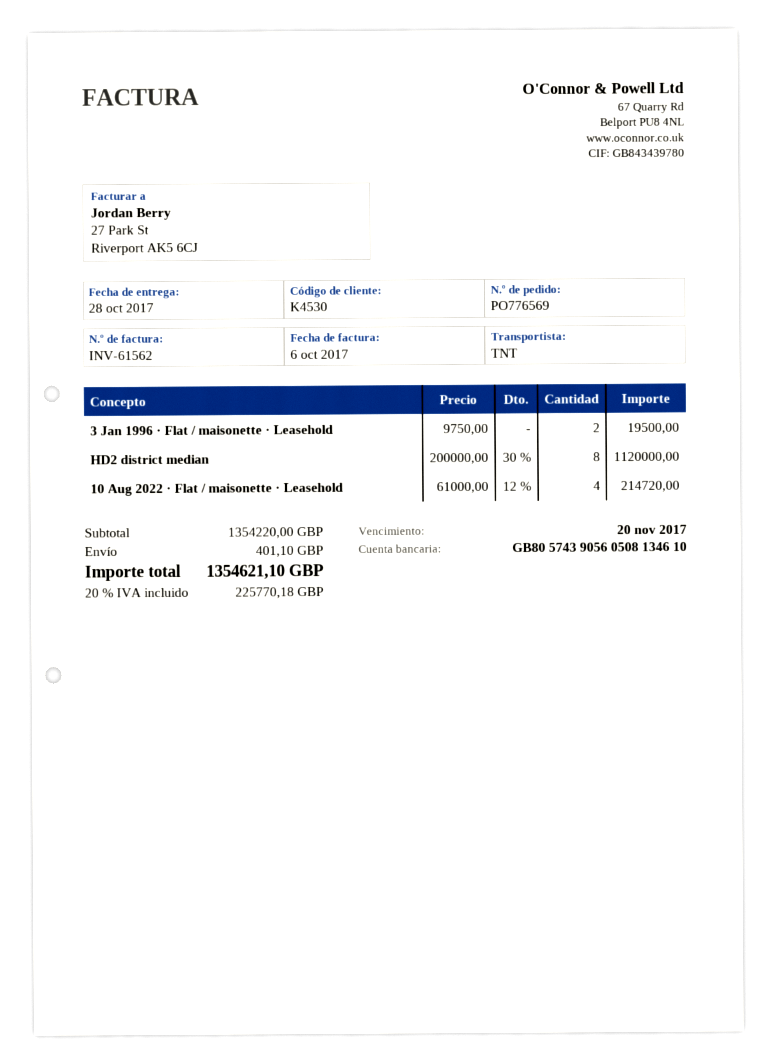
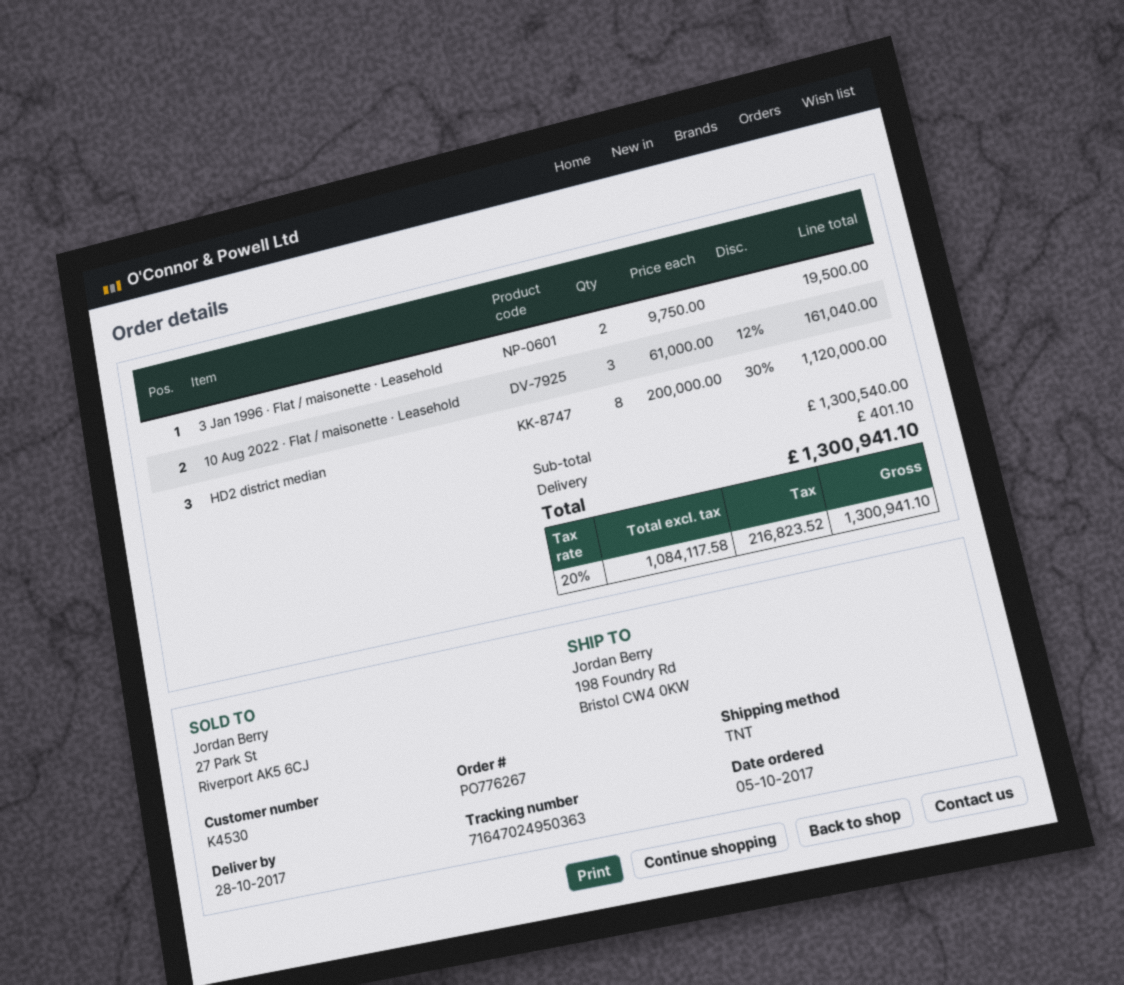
order number: PO776569 -> PO776267
10 Aug 2022 · Flat / maisonette · Leasehold: 4 x 61000.00 - 12% = 214720.00 -> 3 x 61000.00 - 12% = 161040.00
subtotal: 1354220.00 -> 1300540.00
tax: 20% = 225770.18 -> 20% = 216823.52
total: 1354621.10 -> 1300941.10

